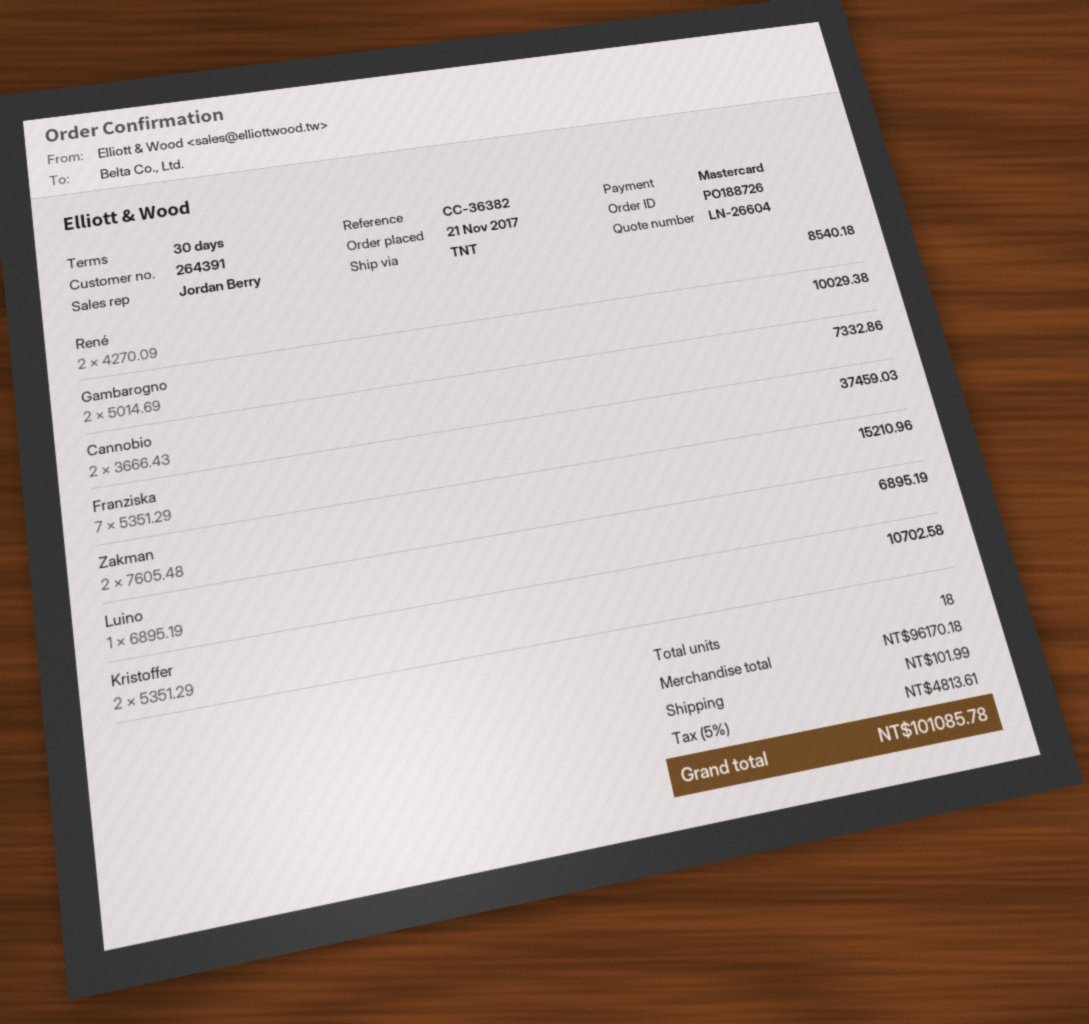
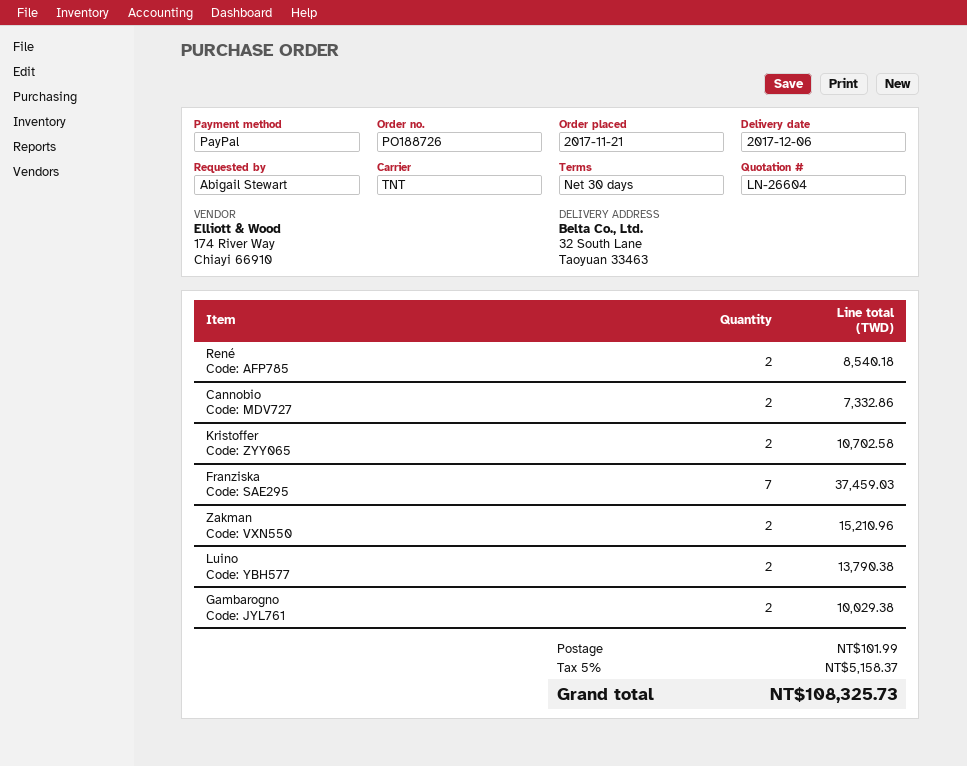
payment method: Mastercard -> PayPal
Luino: 1 for 6895.19 -> 2 for 13790.38
tax: 5% = 4813.61 -> 5% = 5158.37
total: 101085.78 -> 108325.73

